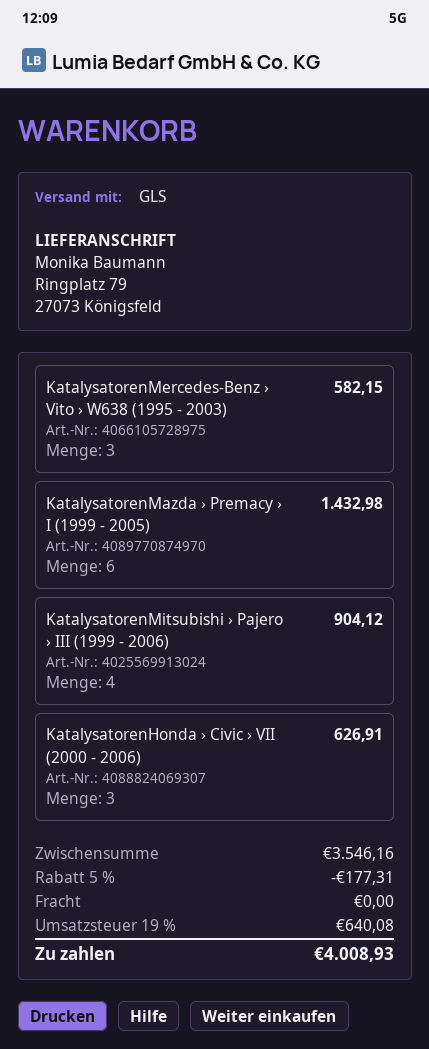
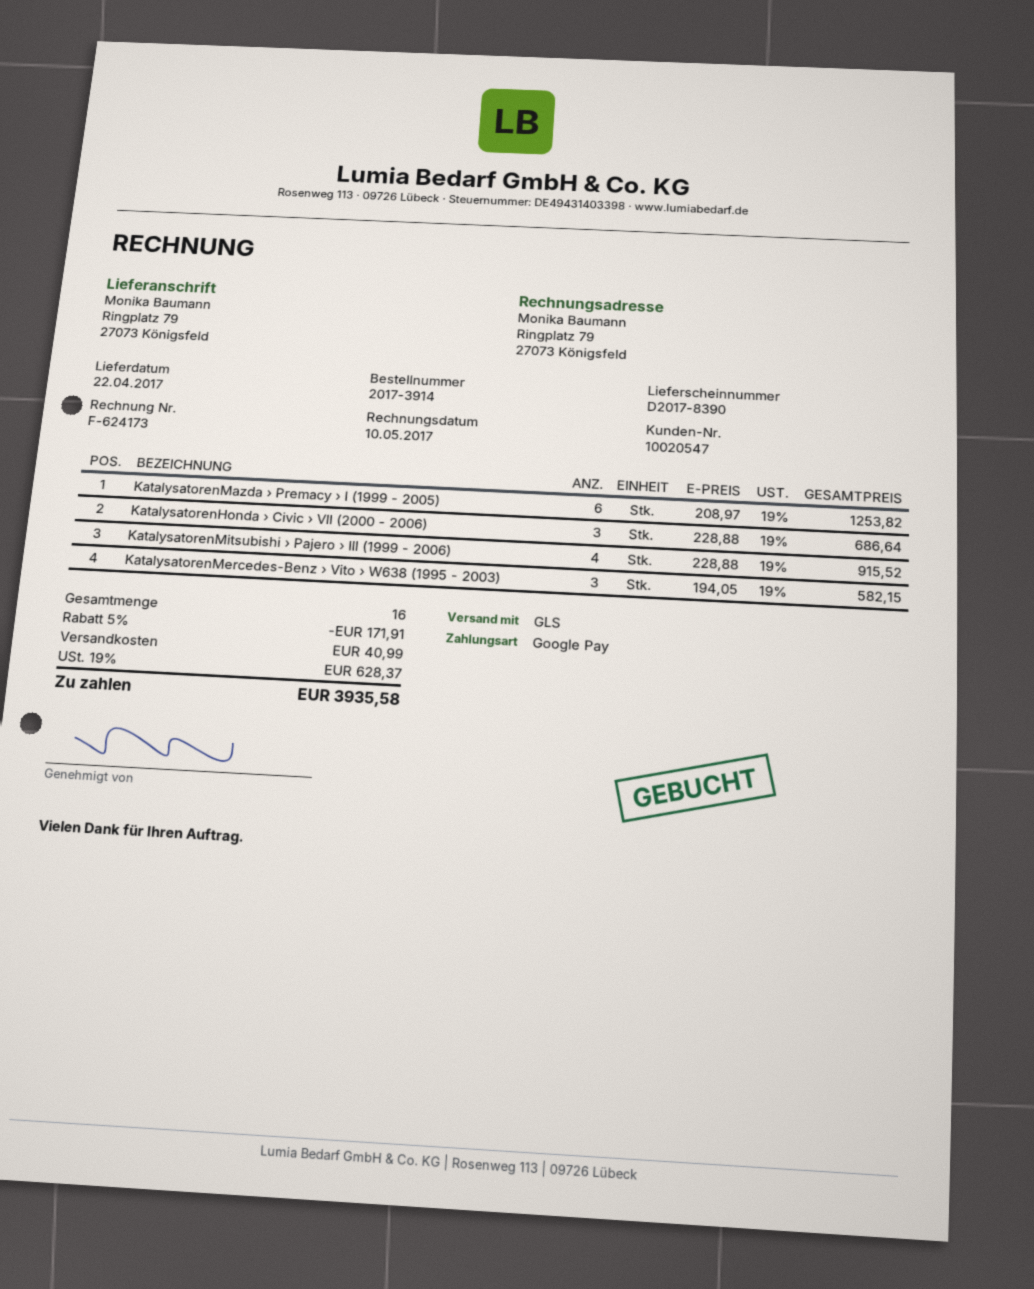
KatalysatorenMazda › Premacy › I (1999 - 2005): 6 for 1432.98 -> 6 for 1253.82
KatalysatorenMitsubishi › Pajero › III (1999 - 2006): 4 for 904.12 -> 4 for 915.52
KatalysatorenHonda › Civic › VII (2000 - 2006): 3 for 626.91 -> 3 for 686.64
discount: 5% = 177.31 -> 5% = 171.91
shipping: 0.00 -> 40.99
tax: 19% = 640.08 -> 19% = 628.37
total: 4008.93 -> 3935.58

